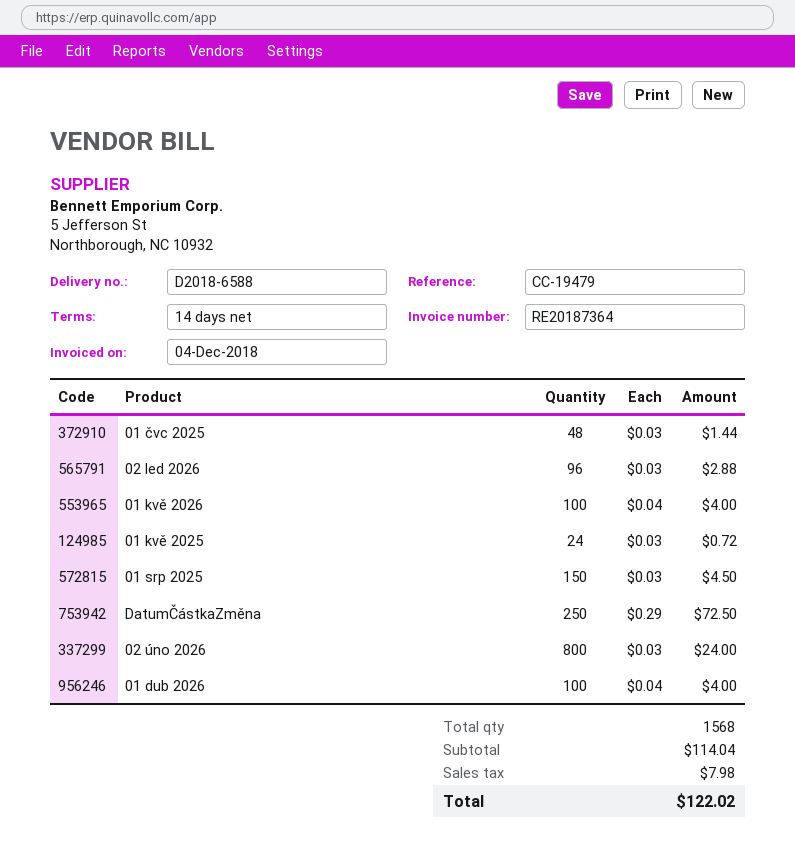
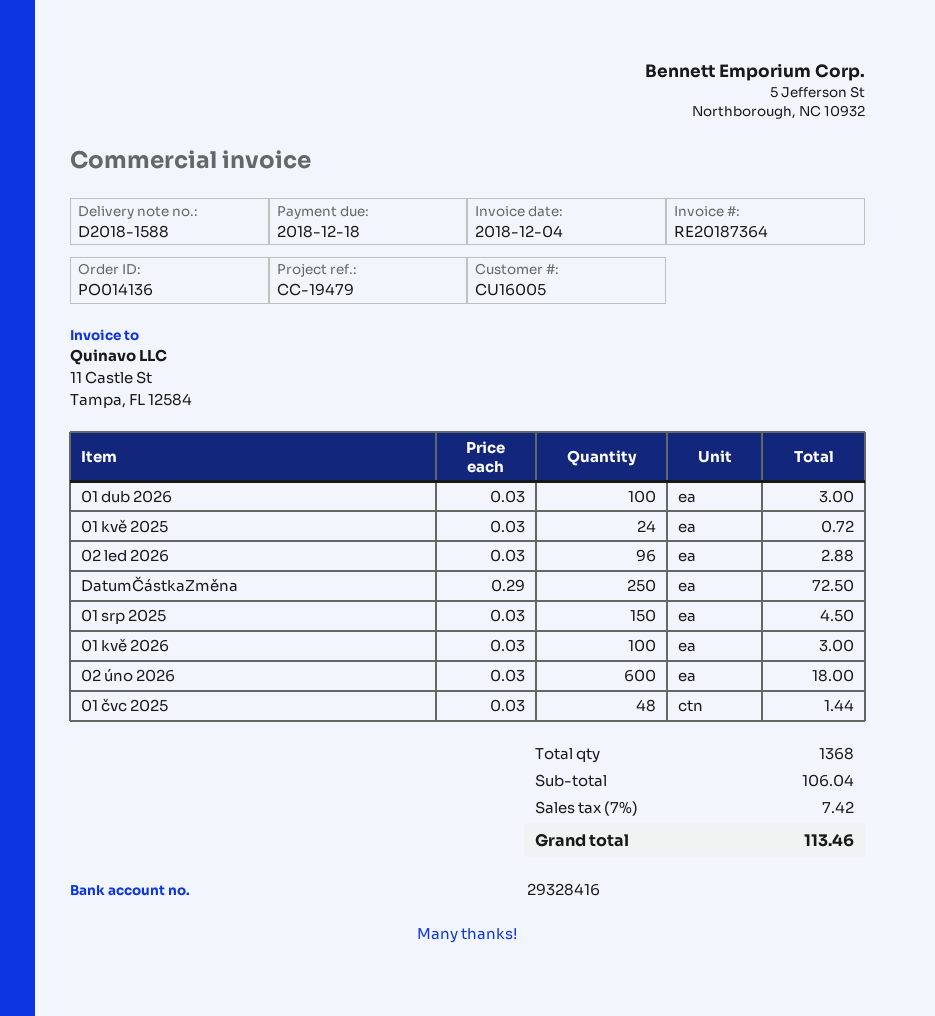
delivery note number: D2018-6588 -> D2018-1588
01 kvě 2026: 100 x 0.04 = 4.00 -> 100 x 0.03 = 3.00
02 úno 2026: 800 x 0.03 = 24.00 -> 600 x 0.03 = 18.00
01 dub 2026: 100 x 0.04 = 4.00 -> 100 x 0.03 = 3.00
total quantity: 1568 -> 1368
subtotal: 114.04 -> 106.04
tax: 7.98 -> 7.42
total: 122.02 -> 113.46

